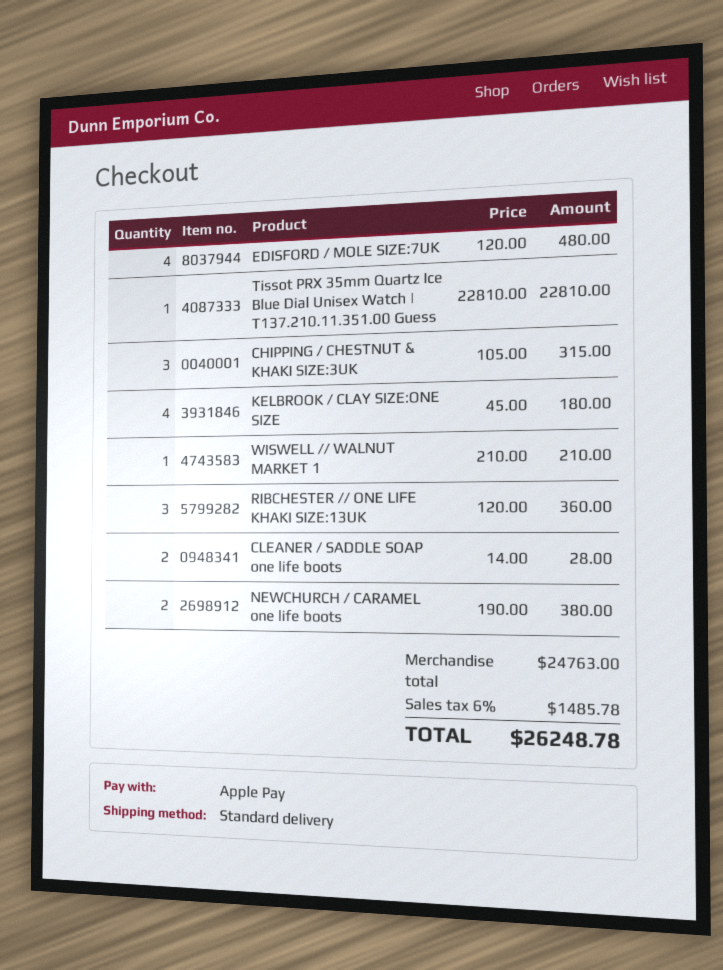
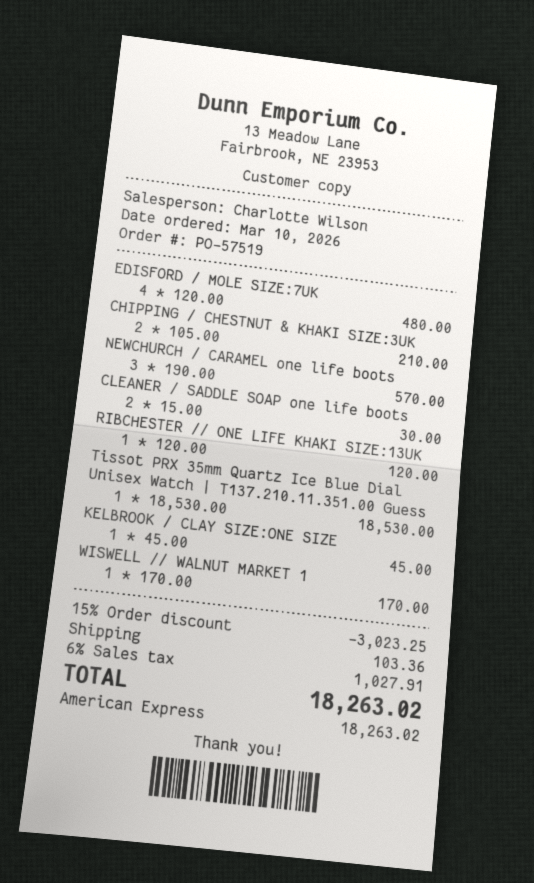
payment method: Apple Pay -> American Express
Tissot PRX 35mm Quartz Ice Blue Dial Unisex Watch | T137.210.11.351.00 Guess: 1 x 22810.00 = 22810.00 -> 1 x 18530.00 = 18530.00
CHIPPING / CHESTNUT & KHAKI SIZE:3UK: 3 x 105.00 = 315.00 -> 2 x 105.00 = 210.00
KELBROOK / CLAY SIZE:ONE SIZE: 4 x 45.00 = 180.00 -> 1 x 45.00 = 45.00
WISWELL // WALNUT MARKET 1: 1 x 210.00 = 210.00 -> 1 x 170.00 = 170.00
RIBCHESTER // ONE LIFE KHAKI SIZE:13UK: 3 x 120.00 = 360.00 -> 1 x 120.00 = 120.00
CLEANER / SADDLE SOAP one life boots: 2 x 14.00 = 28.00 -> 2 x 15.00 = 30.00
NEWCHURCH / CARAMEL one life boots: 2 x 190.00 = 380.00 -> 3 x 190.00 = 570.00
discount: none -> 15% = 3023.25
shipping: none -> 103.36
tax: 6% = 1485.78 -> 6% = 1027.91
total: 26248.78 -> 18263.02

